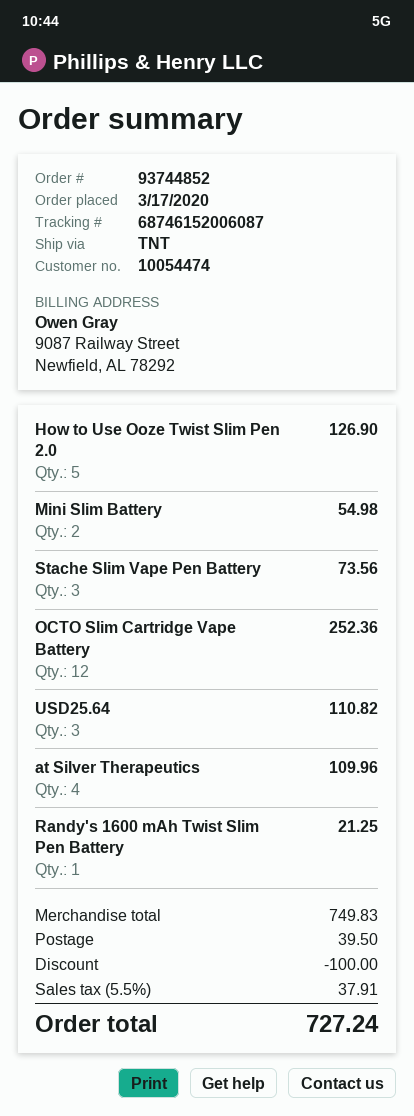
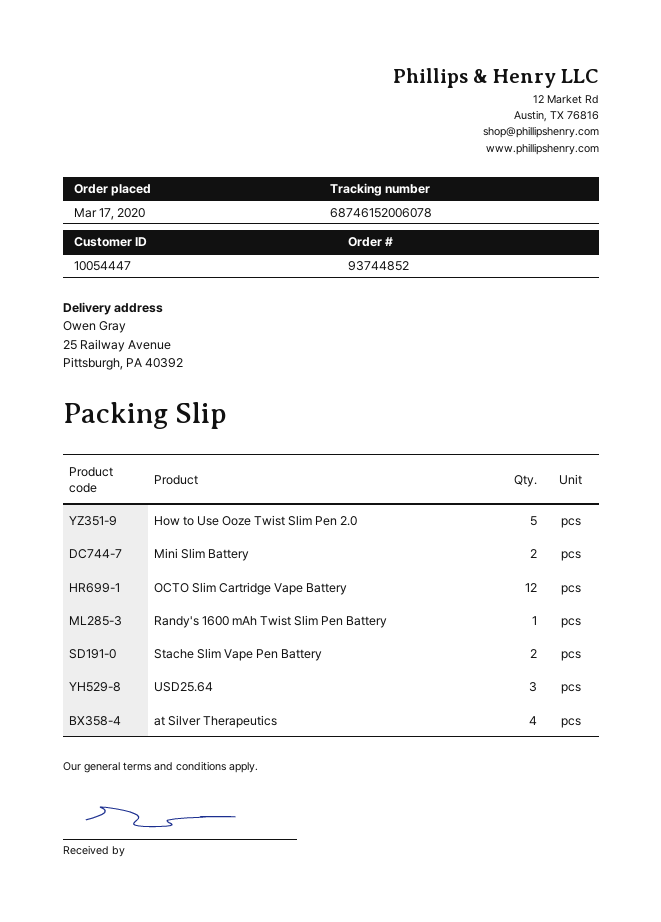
customer number: 10054474 -> 10054447
tracking number: 68746152006087 -> 68746152006078
Stache Slim Vape Pen Battery: 3 -> 2

